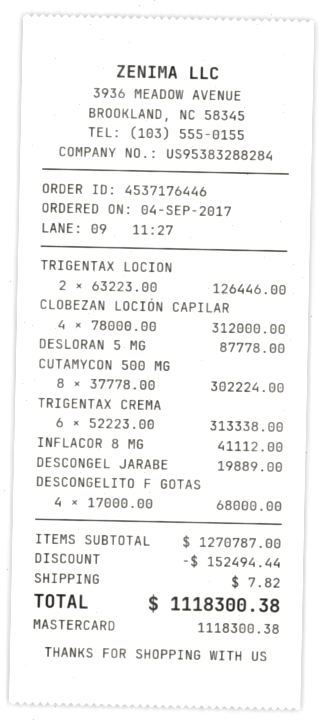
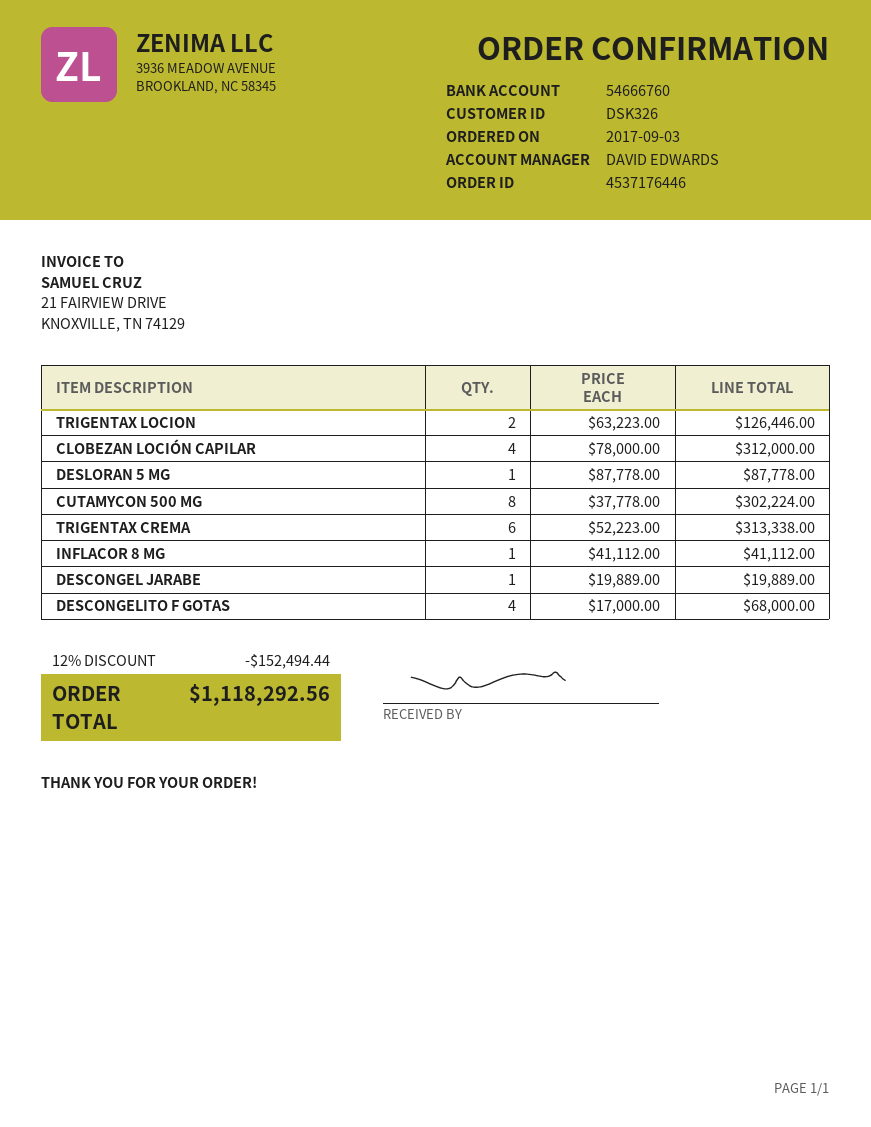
order date: 2017-09-04 -> 2017-09-03
shipping: 7.82 -> none
total: 1118300.38 -> 1118292.56

